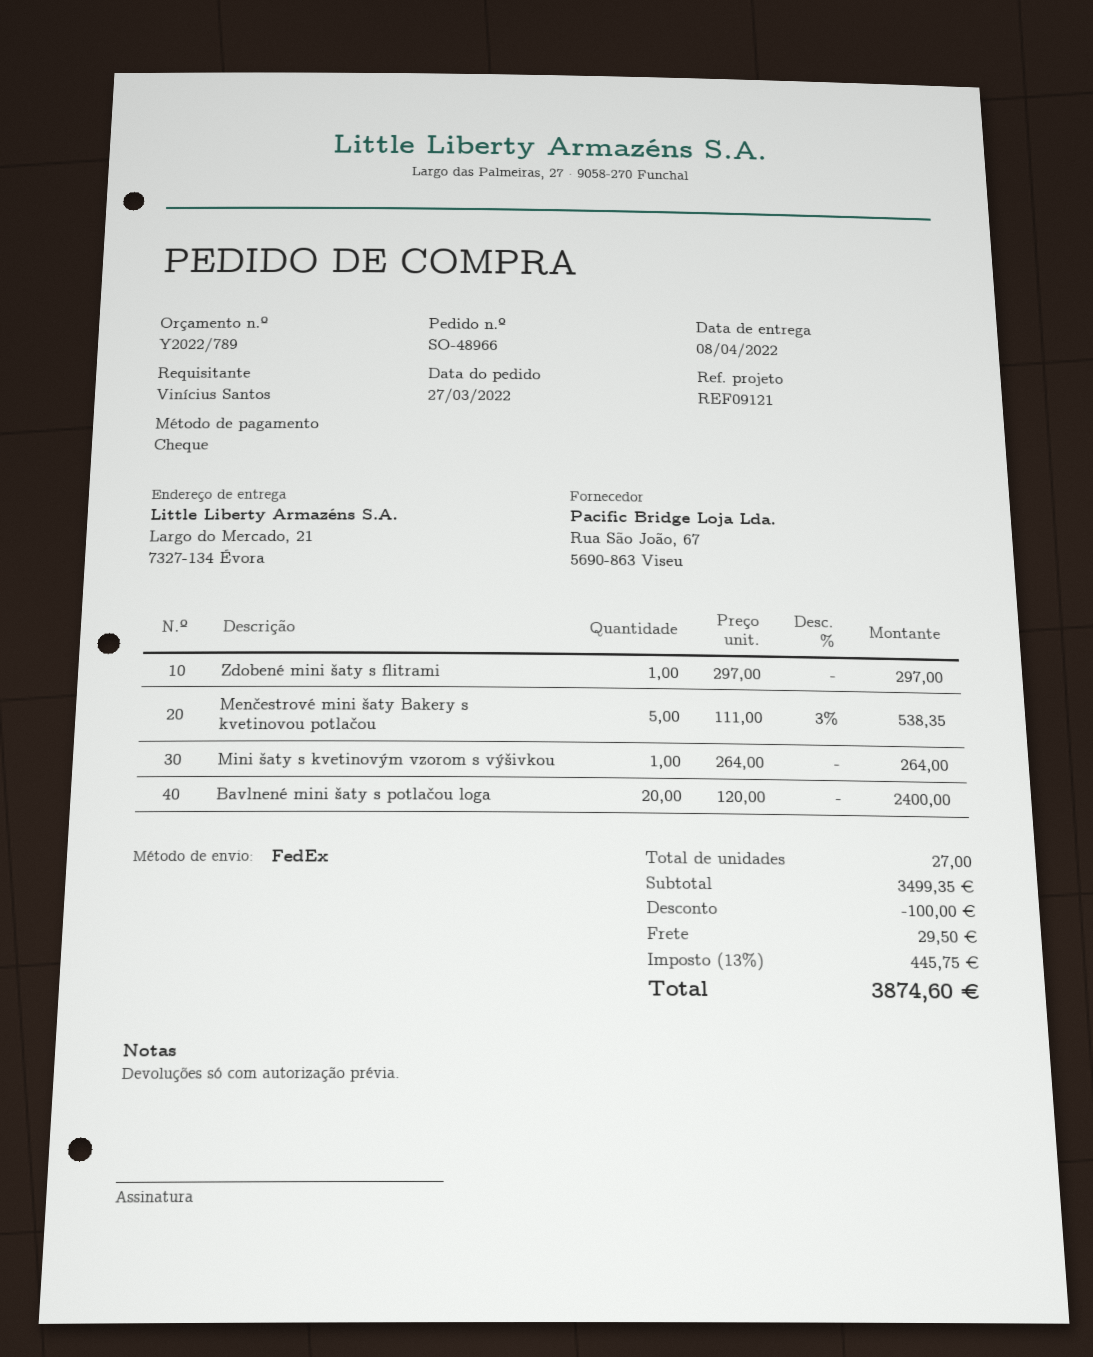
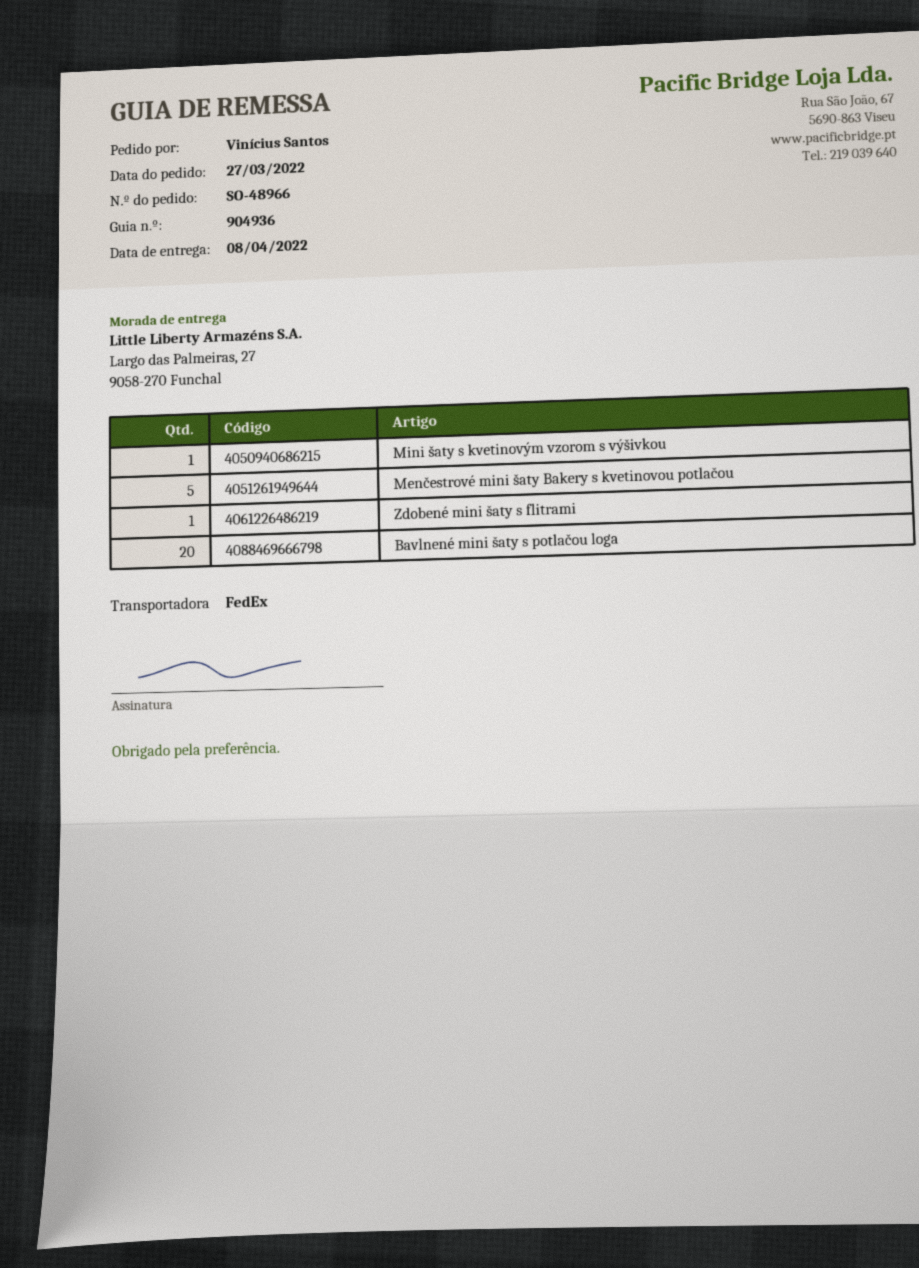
ship to: Largo do Mercado, 21, 7327-134 Évora -> Largo das Palmeiras, 27, 9058-270 Funchal

